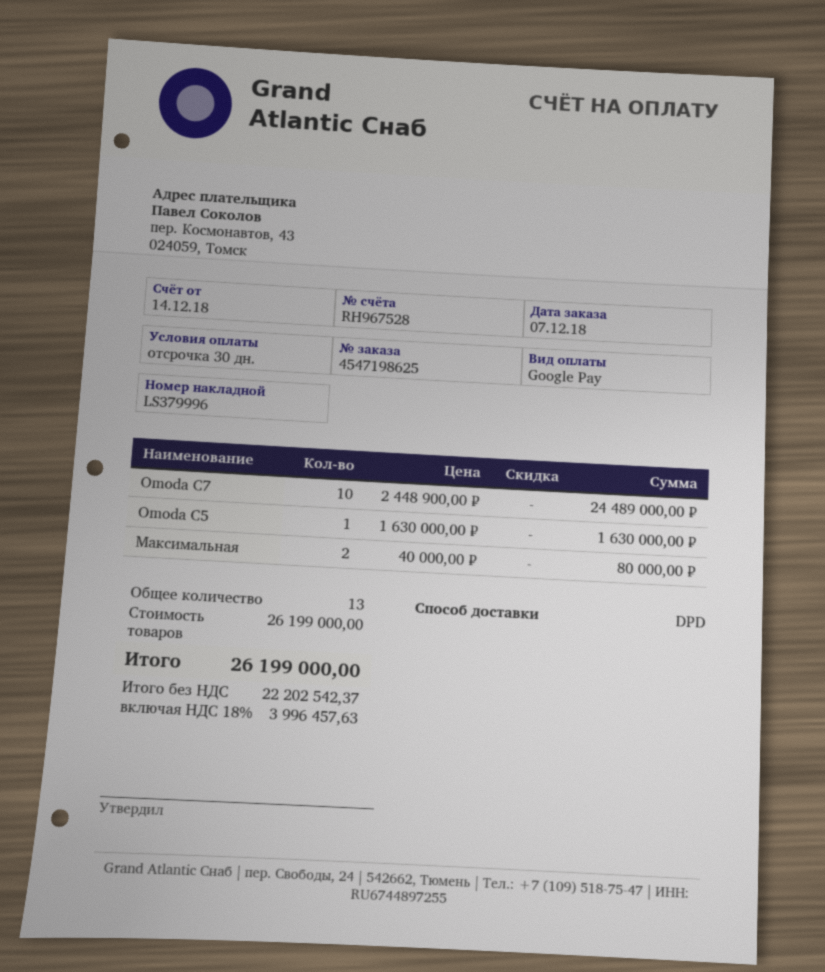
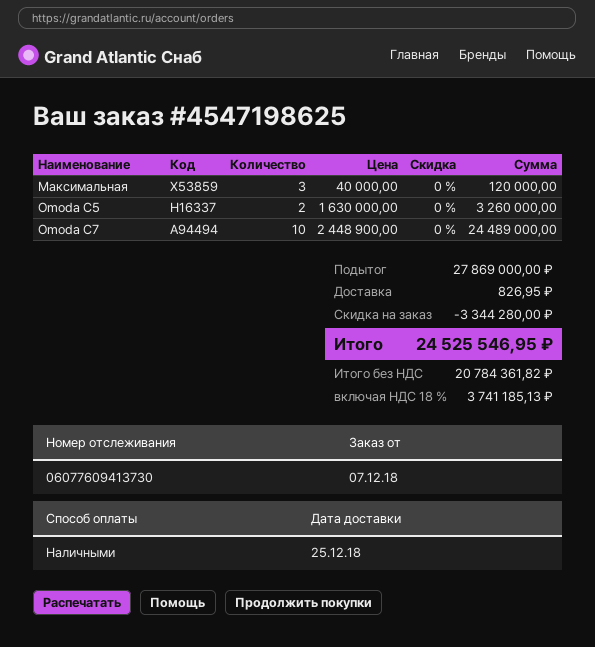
payment method: Google Pay -> cash
Omoda C5: 1 x 1630000.00 = 1630000.00 -> 2 x 1630000.00 = 3260000.00
Максимальная: 2 x 40000.00 = 80000.00 -> 3 x 40000.00 = 120000.00
subtotal: 26199000.00 -> 27869000.00
discount: none -> 3344280.00
shipping: none -> 826.95
net: 22202542.37 -> 20784361.82
tax: 18% = 3996457.63 -> 18% = 3741185.13
total: 26199000.00 -> 24525546.95

